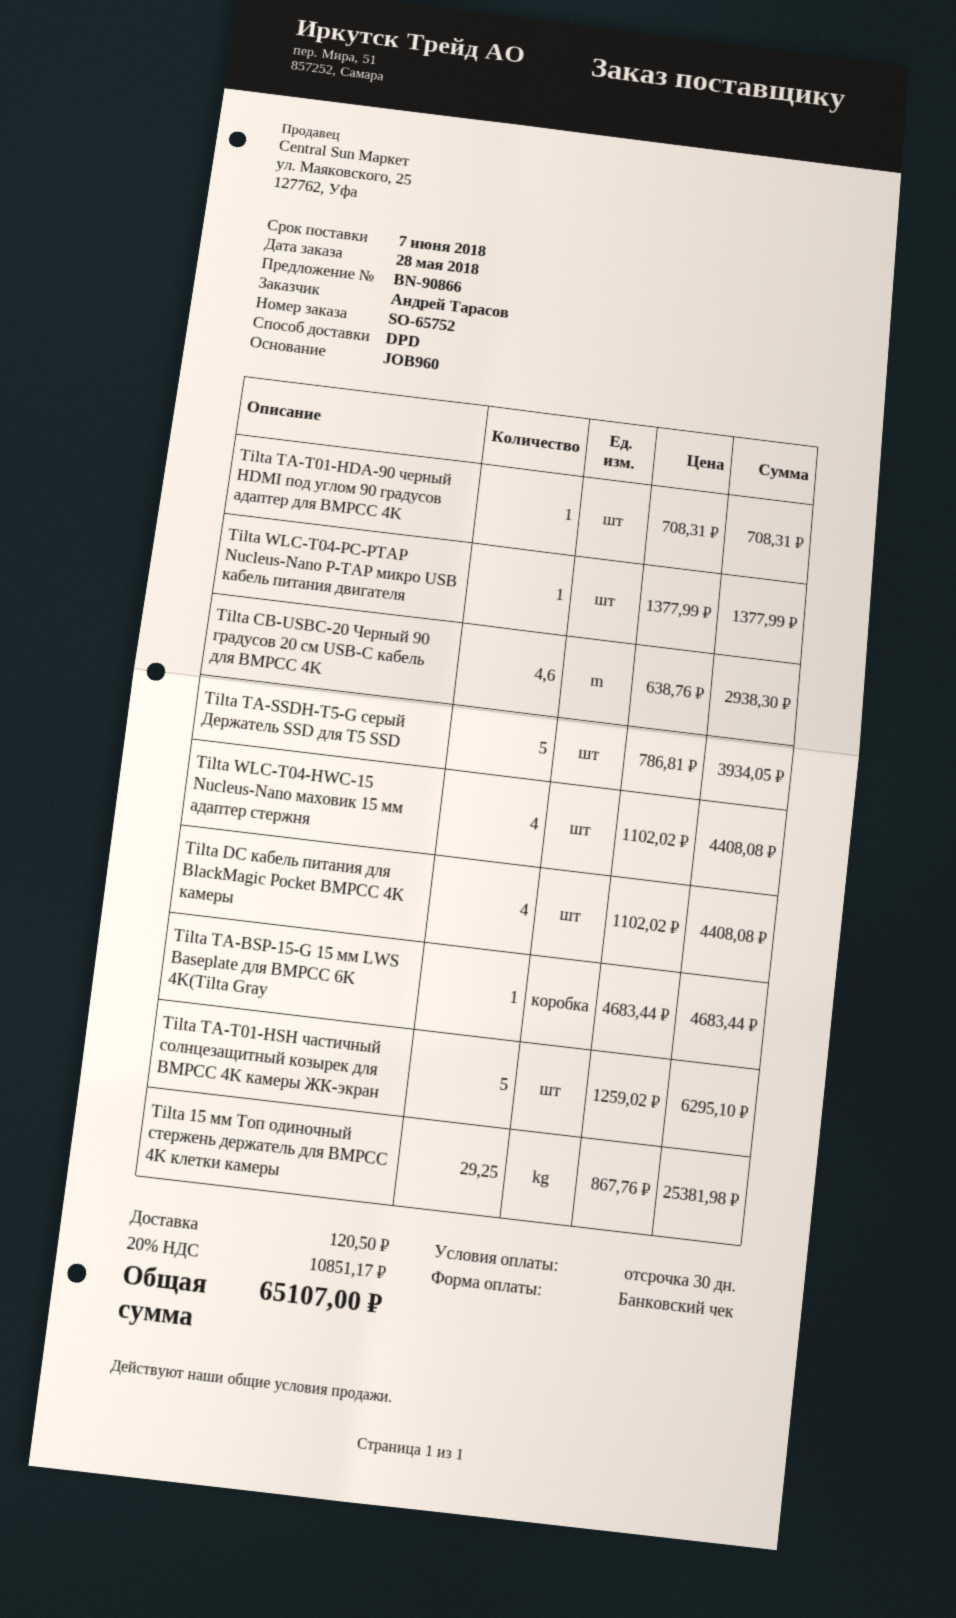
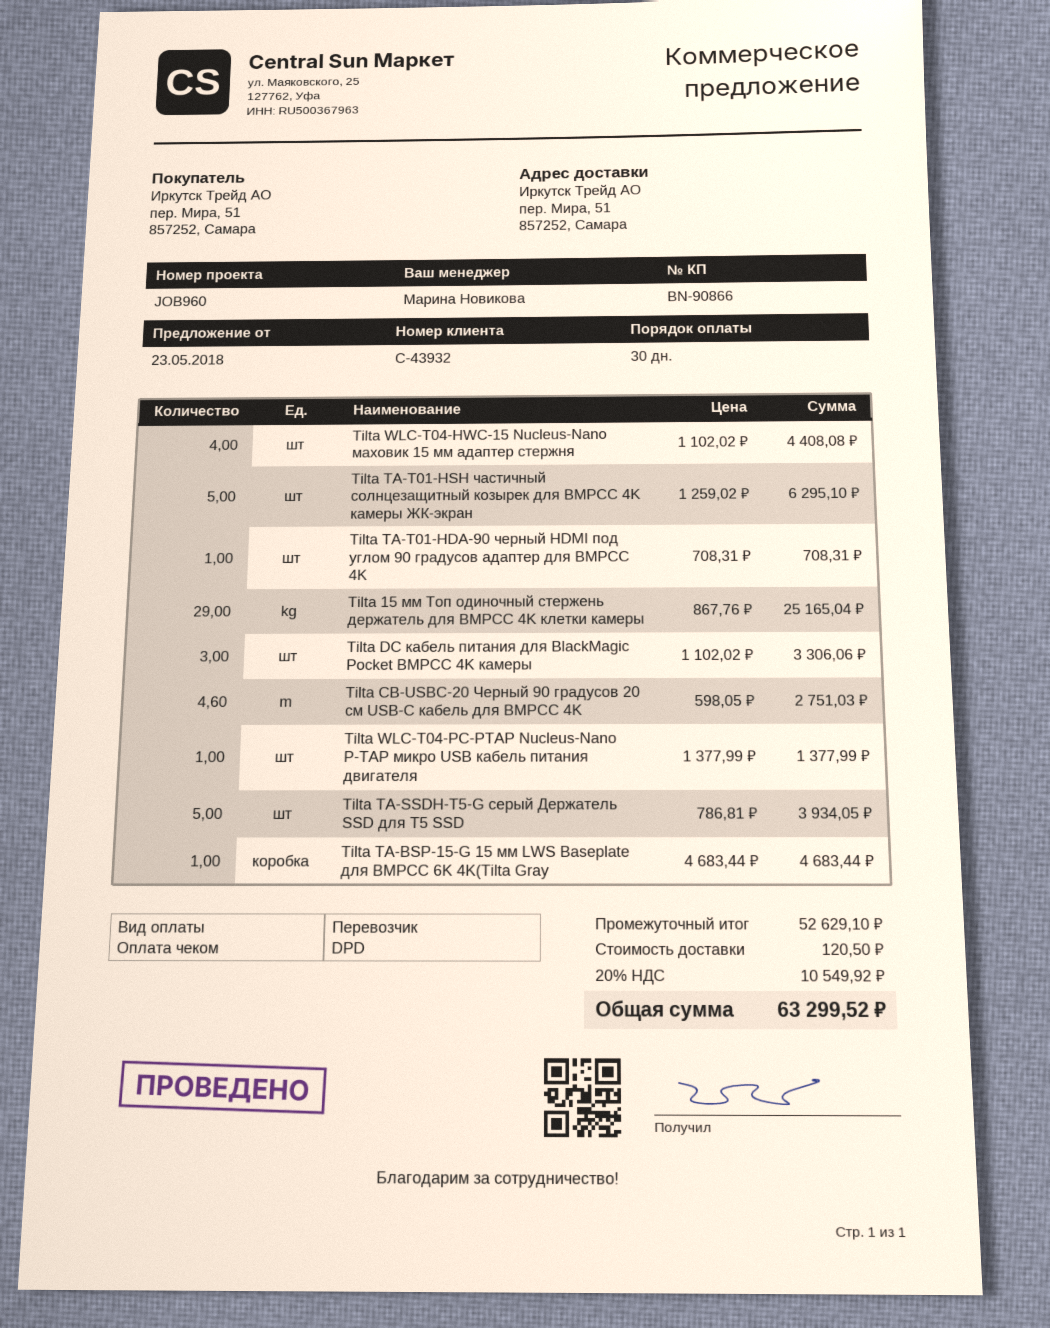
Tilta CB-USBC-20 Черный 90 градусов 20 см USB-C кабель для BMPCC 4K: 4.6 x 638.76 = 2938.30 -> 4.6 x 598.05 = 2751.03
Tilta DC кабель питания для BlackMagic Pocket BMPCC 4K камеры: 4 x 1102.02 = 4408.08 -> 3 x 1102.02 = 3306.06
Tilta 15 мм Топ одиночный стержень держатель для BMPCC 4K клетки камеры: 29.25 x 867.76 = 25381.98 -> 29 x 867.76 = 25165.04
tax: 20% = 10851.17 -> 20% = 10549.92
total: 65107.00 -> 63299.52

